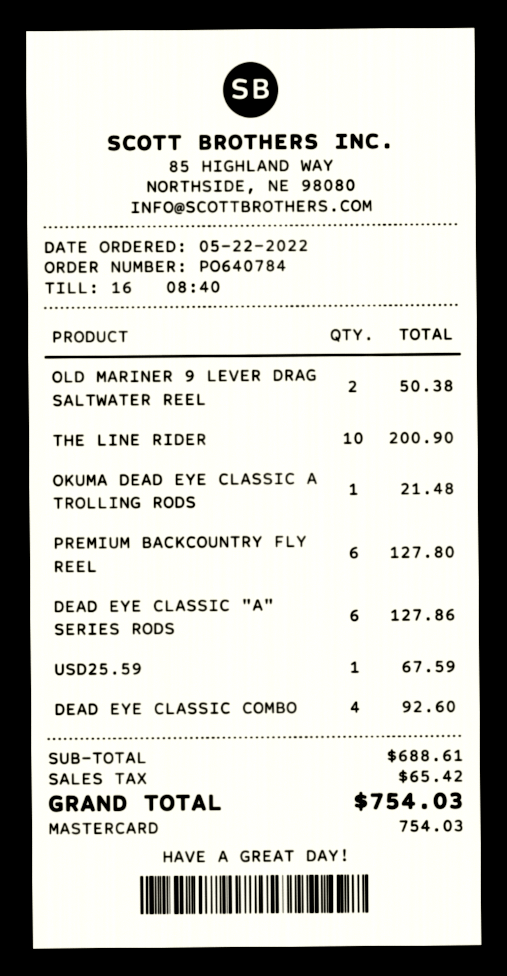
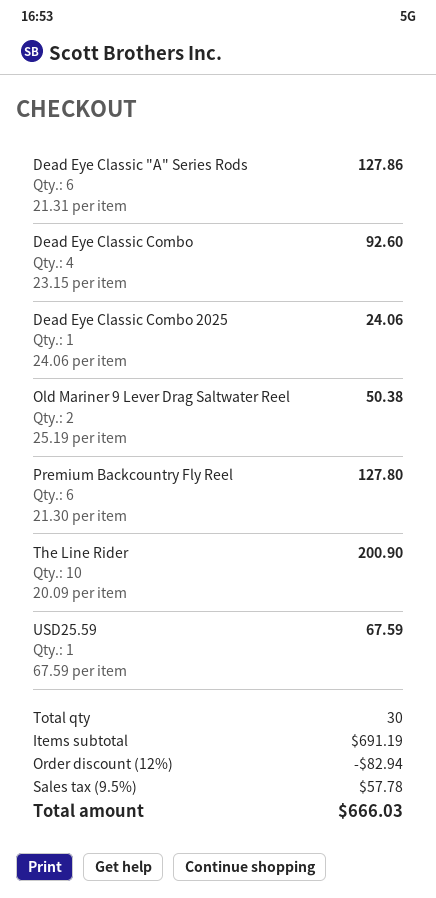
OKUMA DEAD EYE CLASSIC A TROLLING RODS: 1 for 21.48 -> none
Dead Eye Classic Combo 2025: none -> 1 for 24.06
subtotal: 688.61 -> 691.19
discount: none -> 12% = 82.94
tax: 65.42 -> 57.78
total: 754.03 -> 666.03

